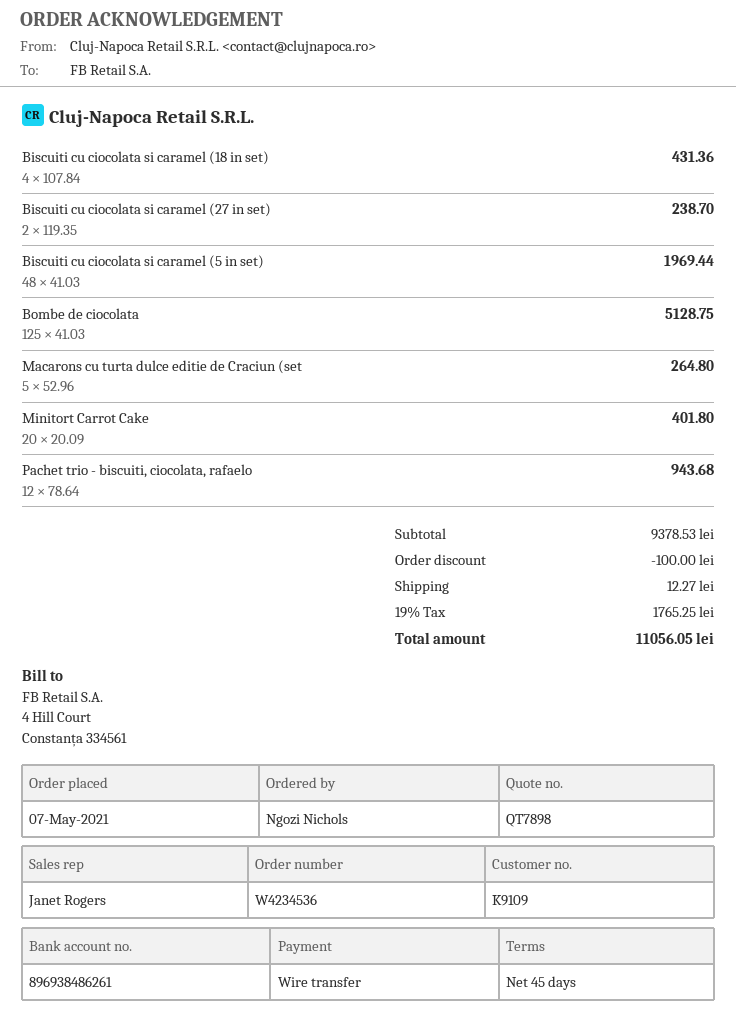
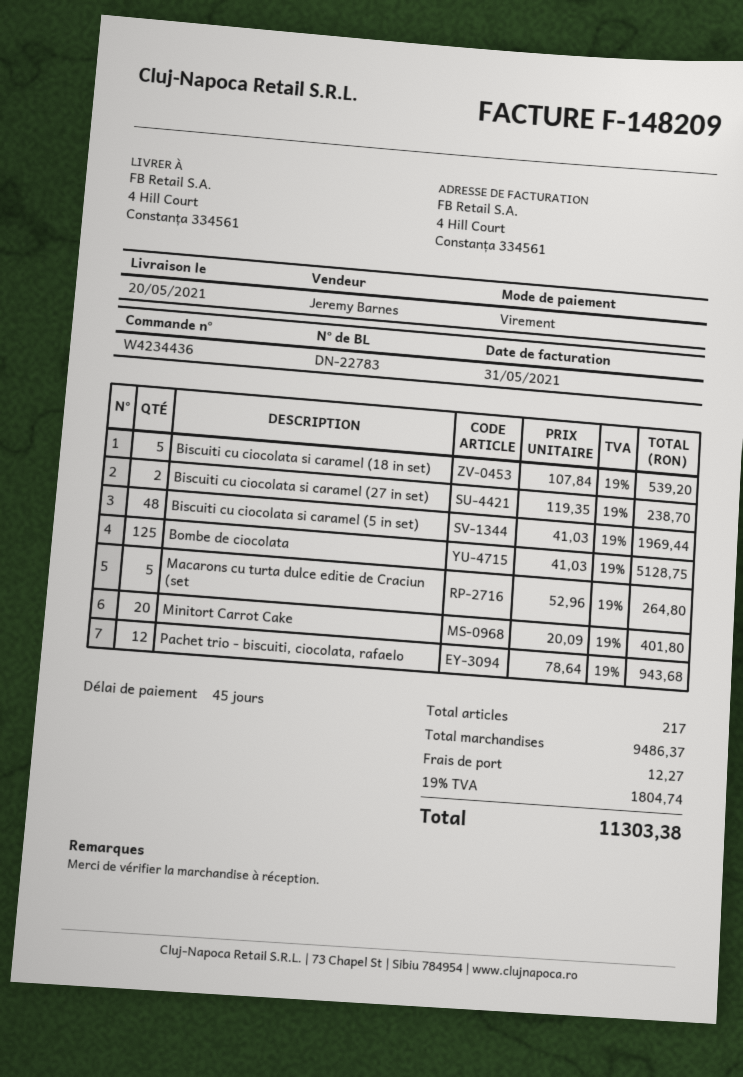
order number: W4234536 -> W4234436
sales rep: Janet Rogers -> Jeremy Barnes
Biscuiti cu ciocolata si caramel (18 in set): 4 x 107.84 = 431.36 -> 5 x 107.84 = 539.20
subtotal: 9378.53 -> 9486.37
discount: 100.00 -> none
tax: 19% = 1765.25 -> 19% = 1804.74
total: 11056.05 -> 11303.38

